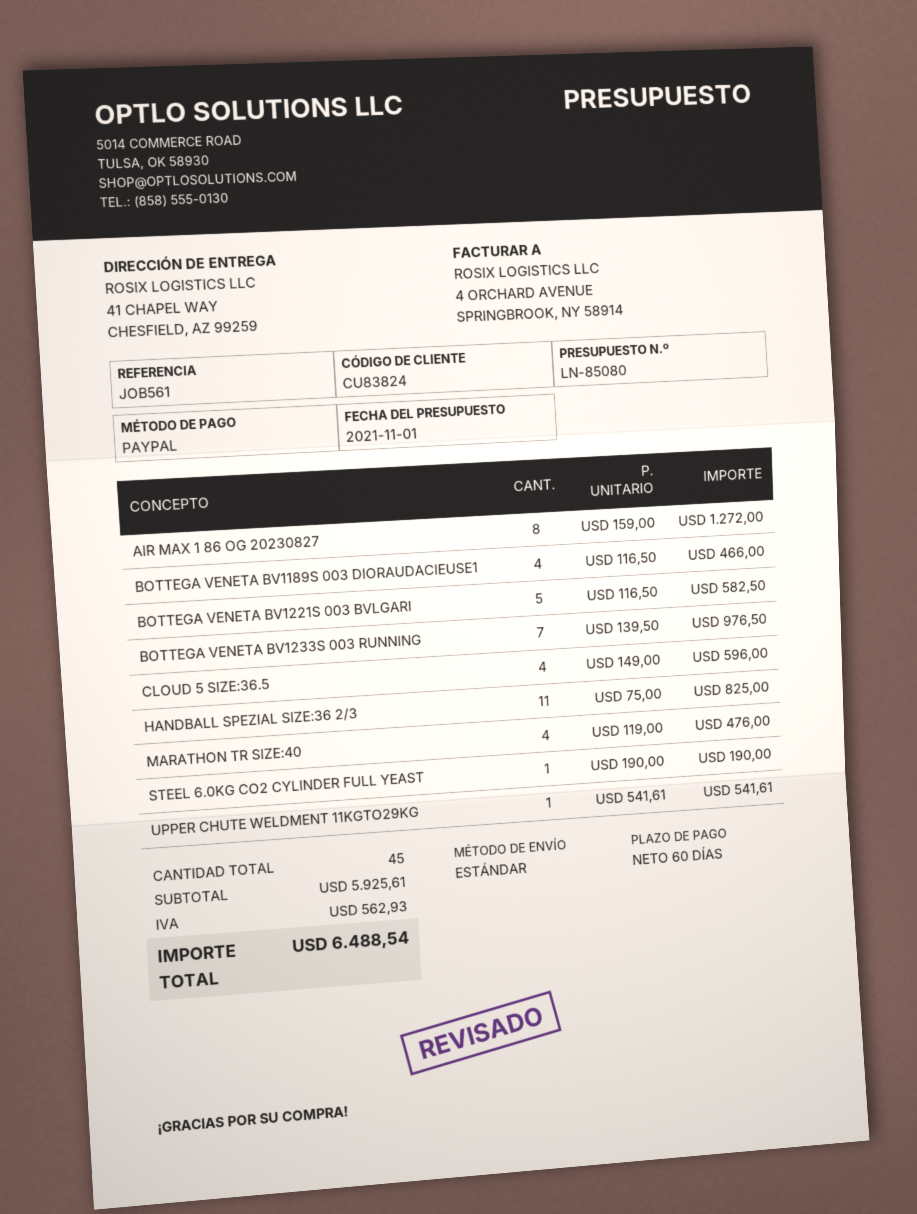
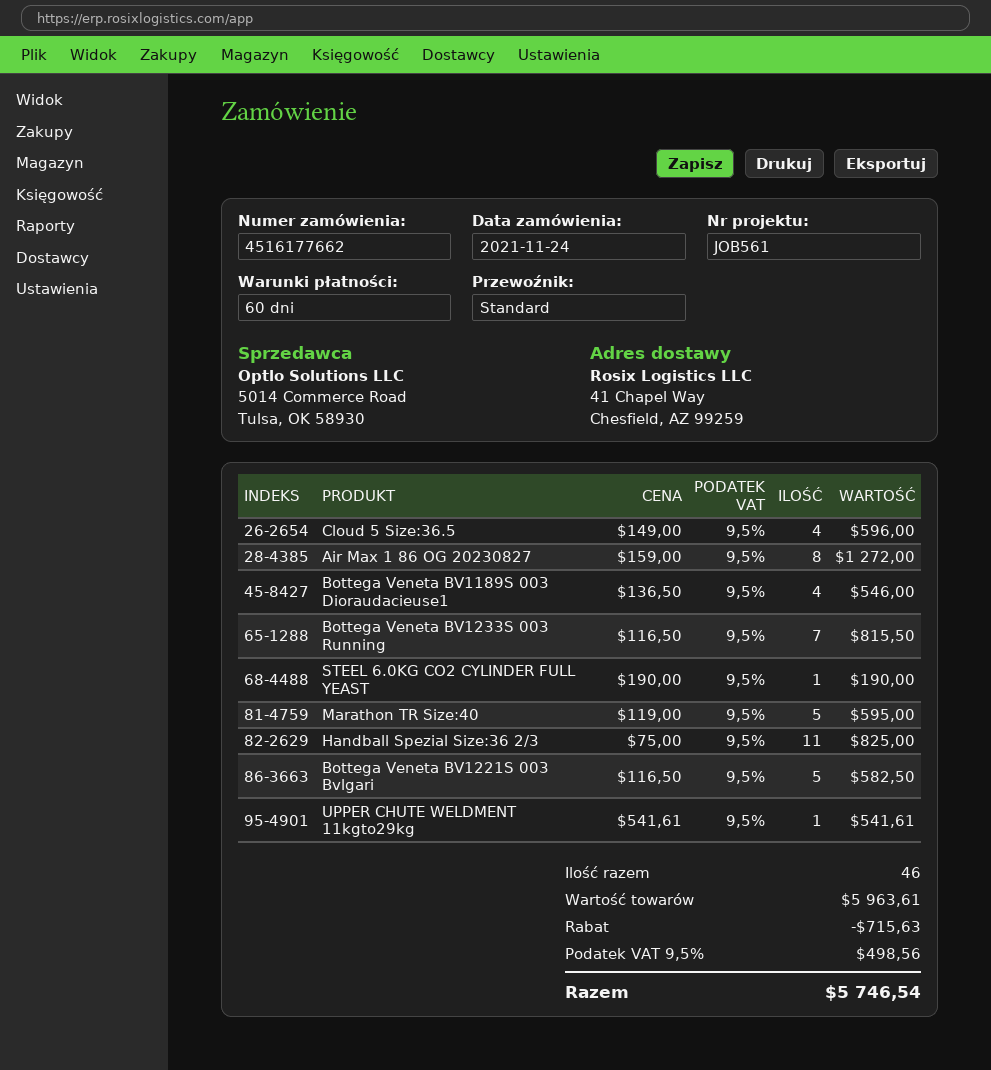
BOTTEGA VENETA BV1189S 003 DIORAUDACIEUSE1: 4 x 116.50 = 466.00 -> 4 x 136.50 = 546.00
BOTTEGA VENETA BV1233S 003 RUNNING: 7 x 139.50 = 976.50 -> 7 x 116.50 = 815.50
MARATHON TR SIZE:40: 4 x 119.00 = 476.00 -> 5 x 119.00 = 595.00
total quantity: 45 -> 46
subtotal: 5925.61 -> 5963.61
discount: none -> 715.63
tax: 562.93 -> 498.56
total: 6488.54 -> 5746.54

